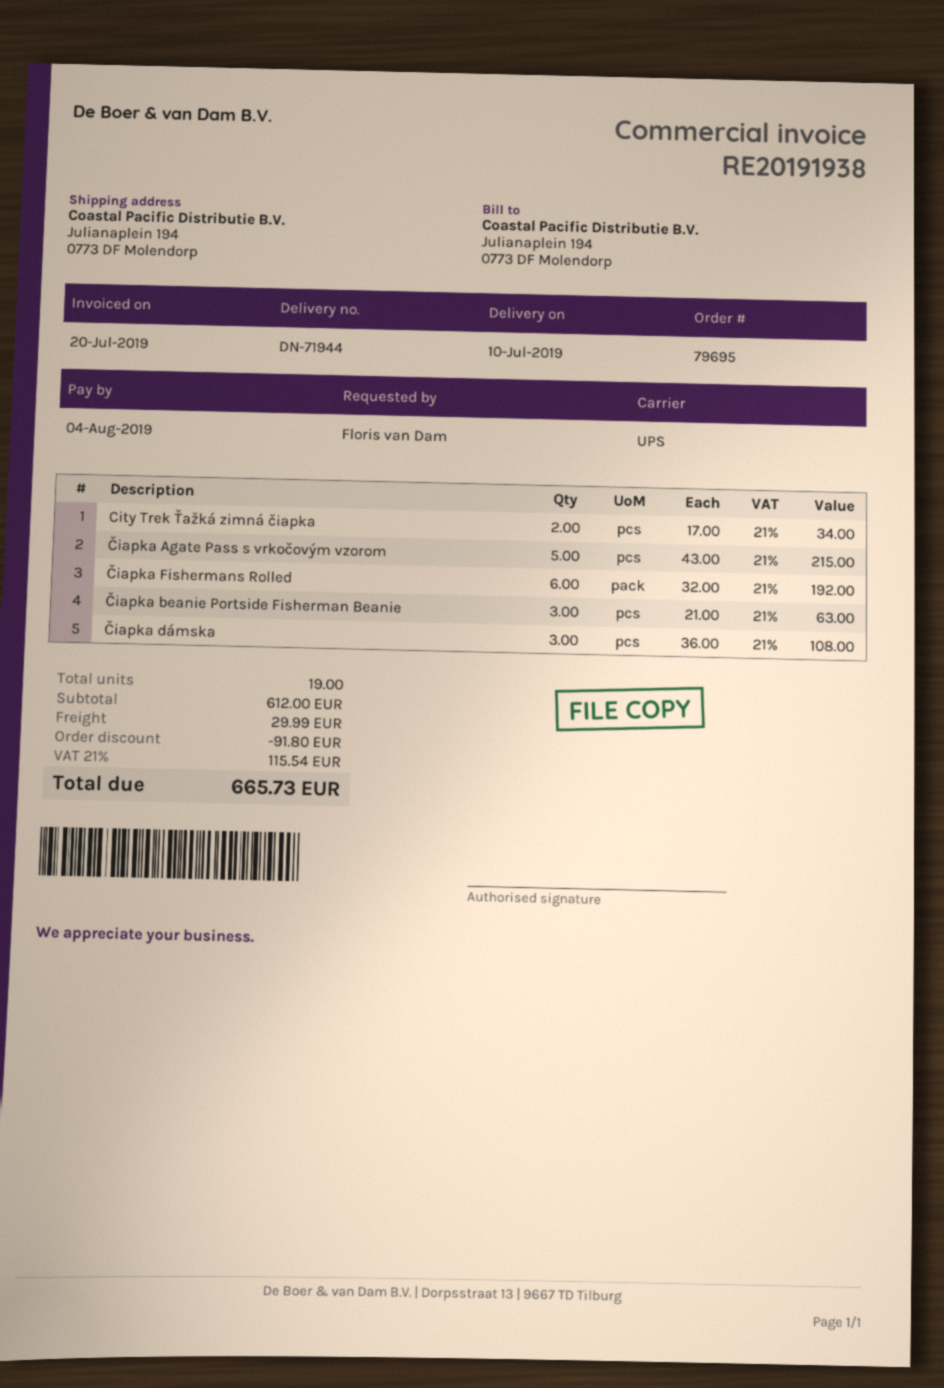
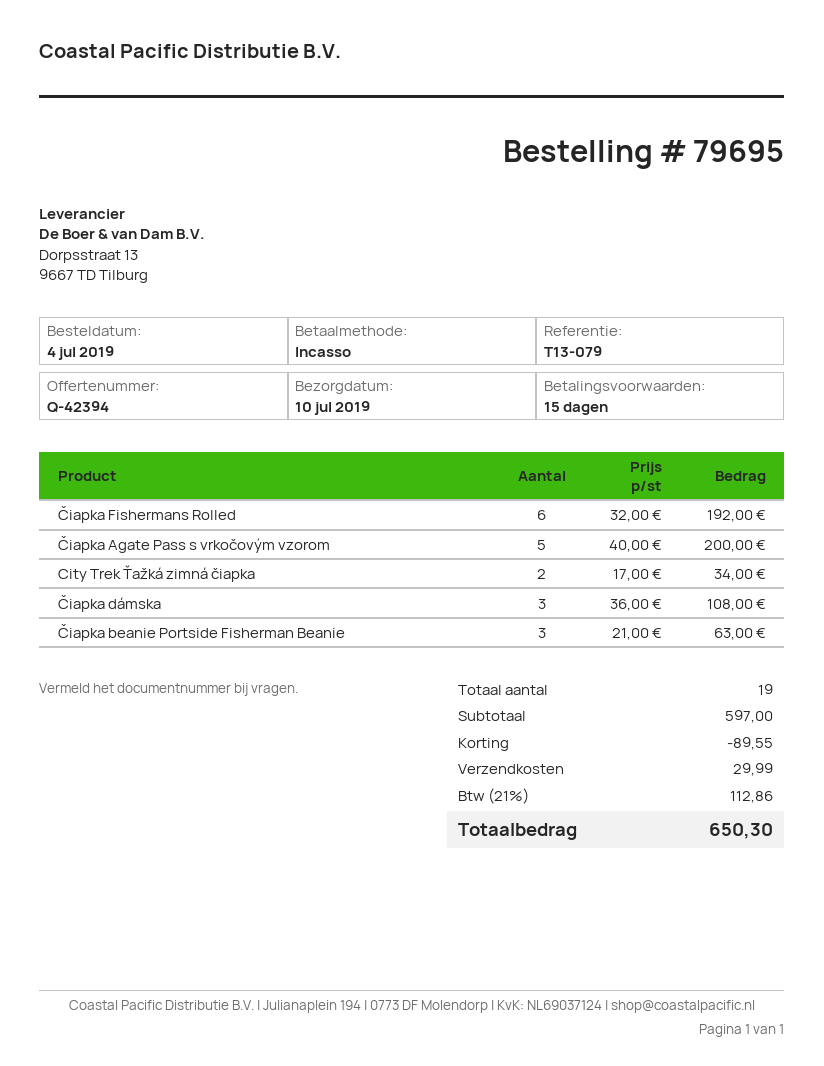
Čiapka Agate Pass s vrkočovým vzorom: 5 x 43.00 = 215.00 -> 5 x 40.00 = 200.00
subtotal: 612.00 -> 597.00
discount: 91.80 -> 89.55
tax: 21% = 115.54 -> 21% = 112.86
total: 665.73 -> 650.30

